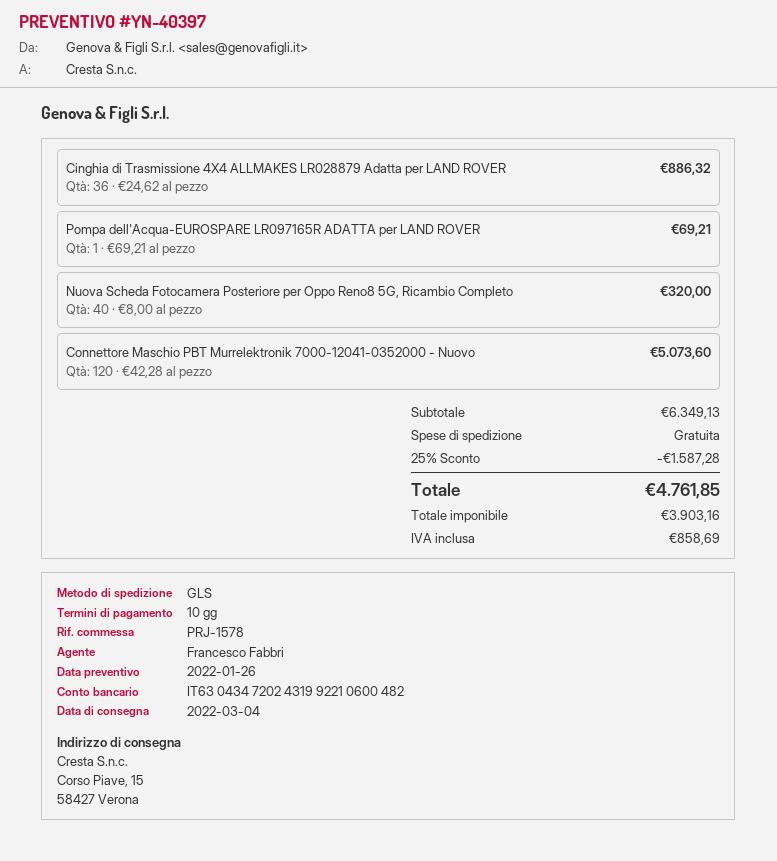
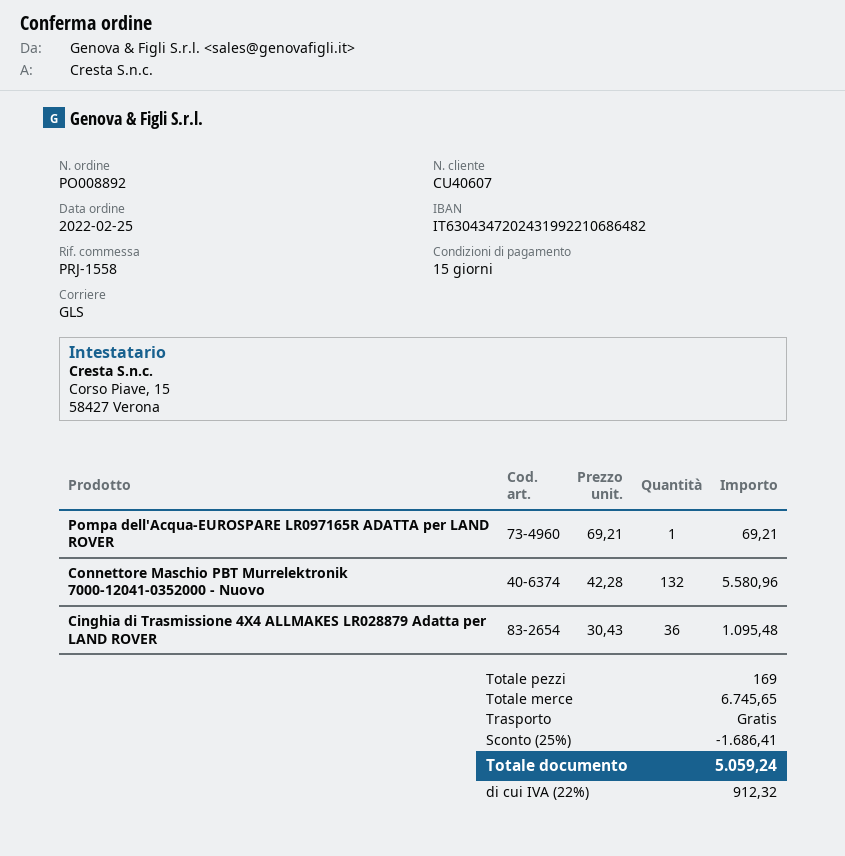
payment terms: 10 days -> 15 days
reference: PRJ-1578 -> PRJ-1558
bank account: IT6304347202431992210600482 -> IT6304347202431992210686482
Cinghia di Trasmissione 4X4 ALLMAKES LR028879 Adatta per LAND ROVER: 36 x 24.62 = 886.32 -> 36 x 30.43 = 1095.48
Nuova Scheda Fotocamera Posteriore per Oppo Reno8 5G, Ricambio Completo: 40 x 8.00 = 320.00 -> none
Connettore Maschio PBT Murrelektronik 7000-12041-0352000 - Nuovo: 120 x 42.28 = 5073.60 -> 132 x 42.28 = 5580.96
subtotal: 6349.13 -> 6745.65
discount: 25% = 1587.28 -> 25% = 1686.41
tax: 858.69 -> 912.32
total: 4761.85 -> 5059.24

